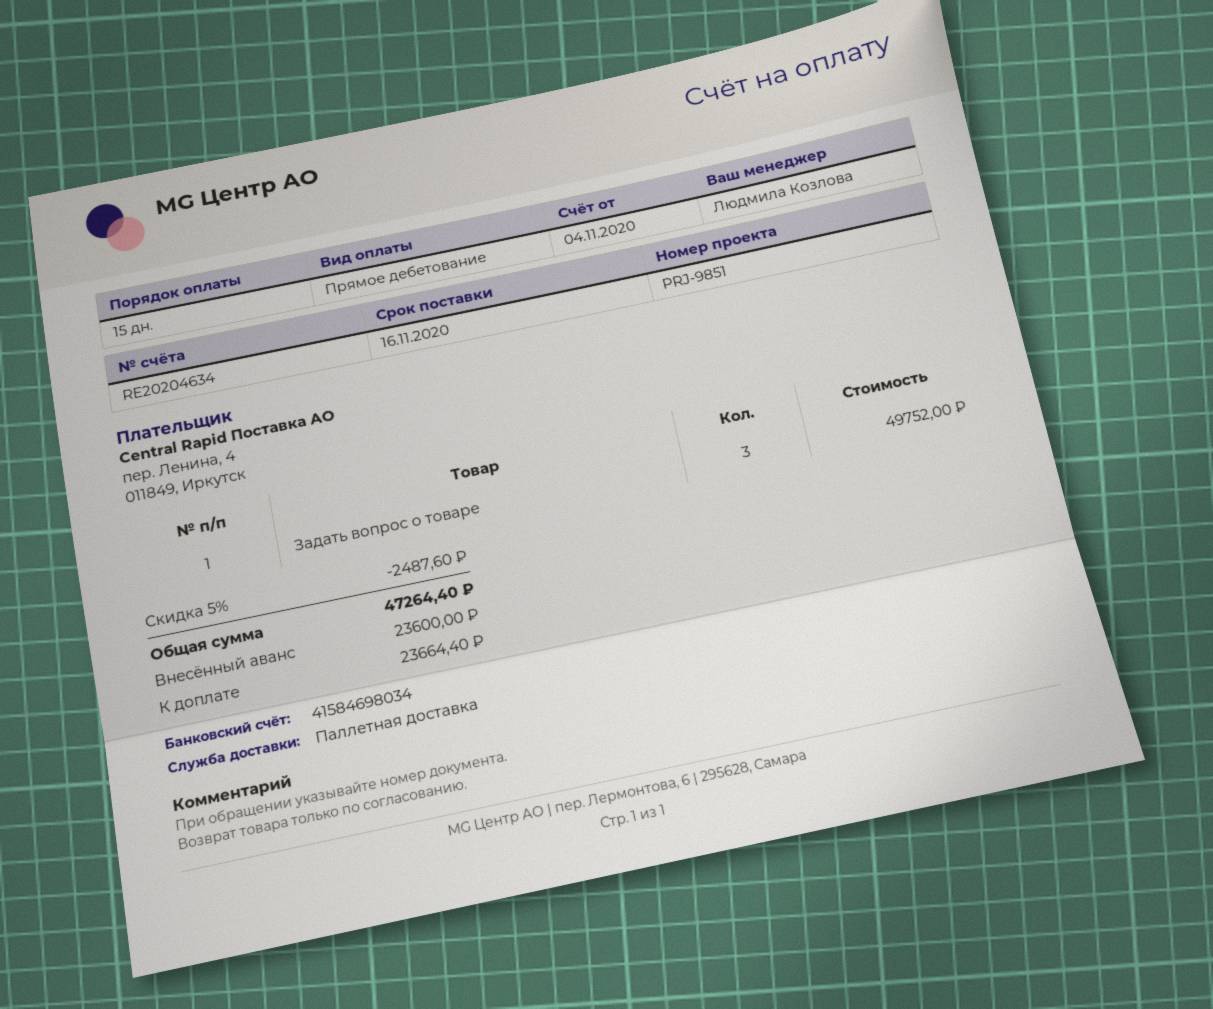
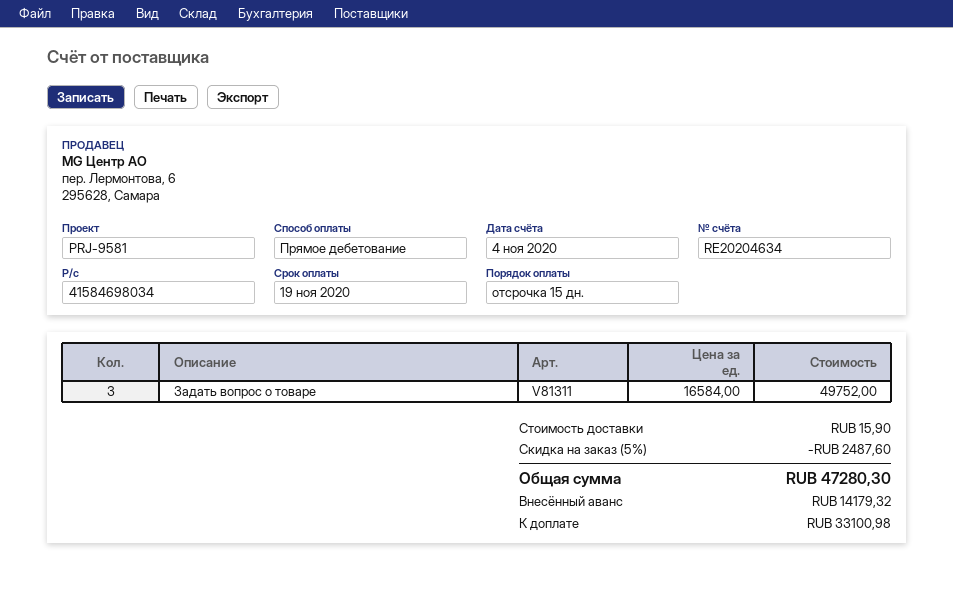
reference: PRJ-9851 -> PRJ-9581
shipping: none -> 15.90
total: 47264.40 -> 47280.30
deposit: 23600.00 -> 14179.32
balance: 23664.40 -> 33100.98

